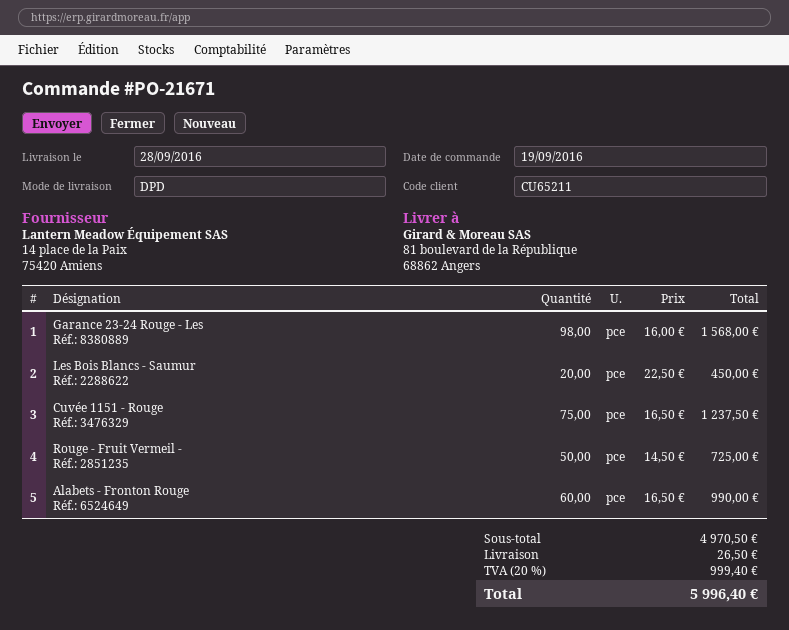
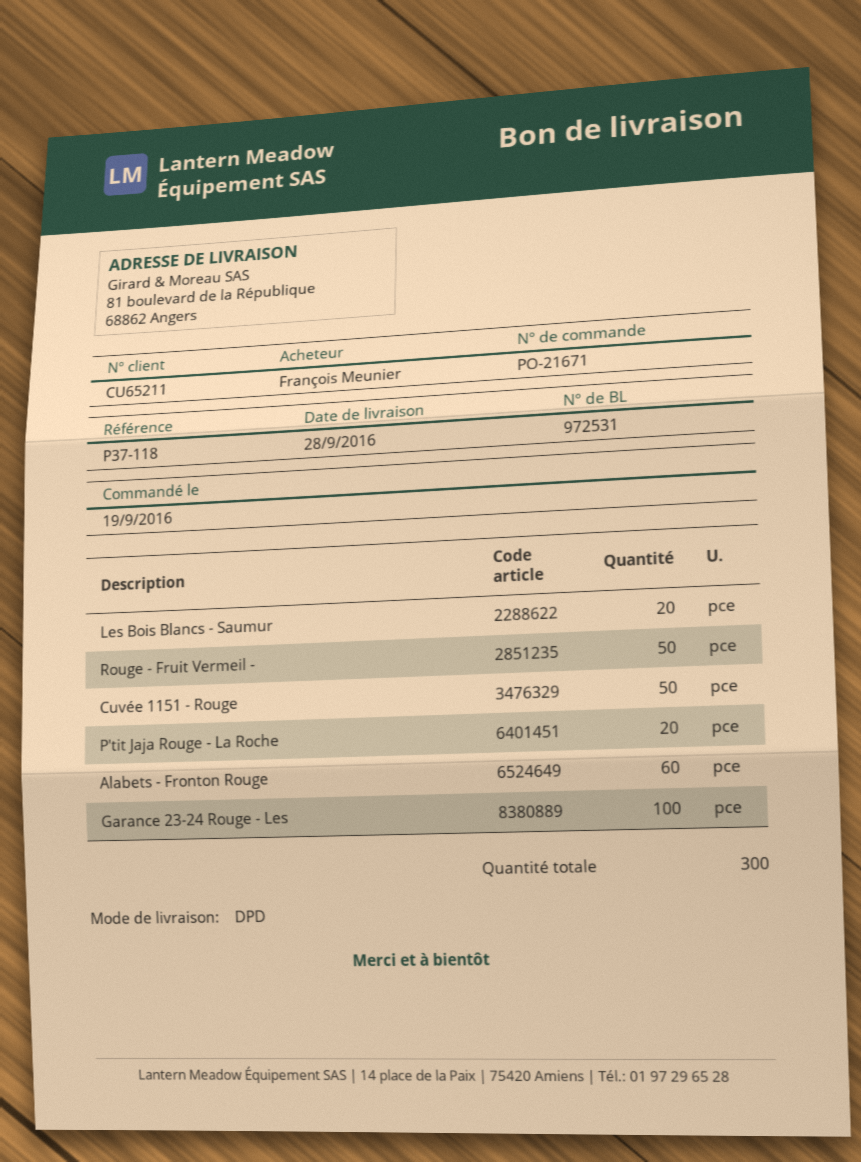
Garance 23-24 Rouge - Les: 98 -> 100
Cuvée 1151 - Rouge: 75 -> 50
P'tit Jaja Rouge - La Roche: none -> 20

